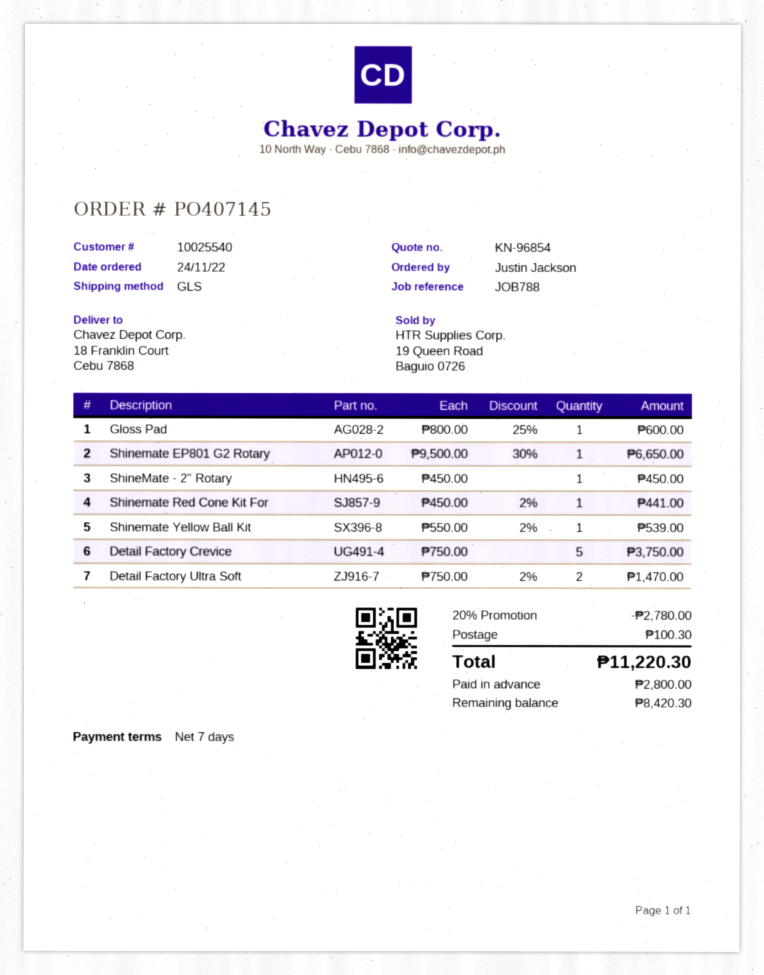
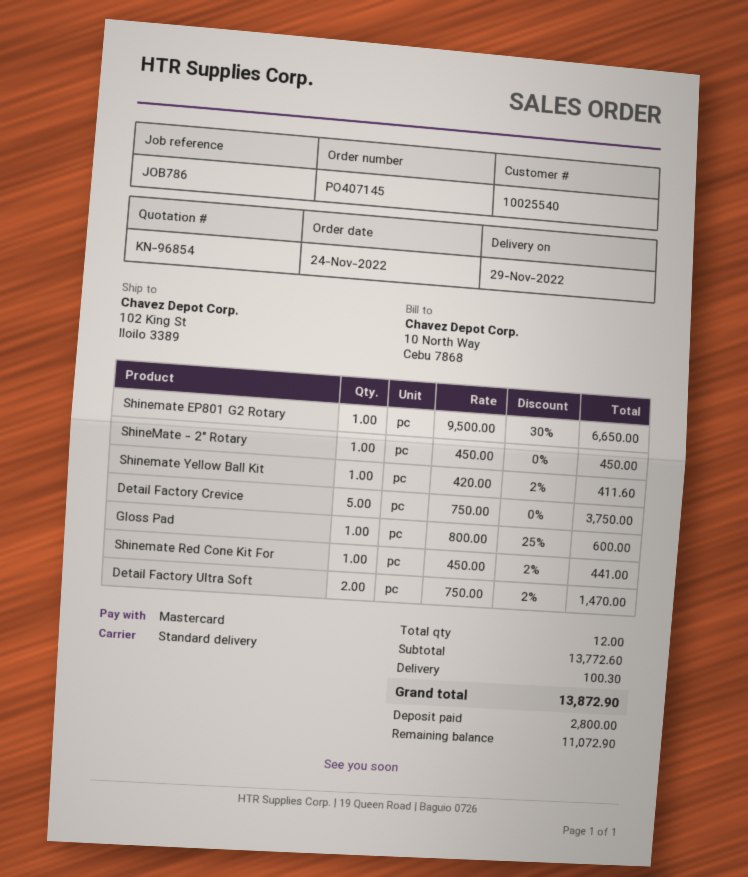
reference: JOB788 -> JOB786
shipping method: GLS -> standard
ship to: 18 Franklin Court, Cebu 7868 -> 102 King St, Iloilo 3389
Shinemate Yellow Ball Kit: 1 x 550.00 - 2% = 539.00 -> 1 x 420.00 - 2% = 411.60
discount: 20% = 2780.00 -> none
total: 11220.30 -> 13872.90
balance: 8420.30 -> 11072.90

